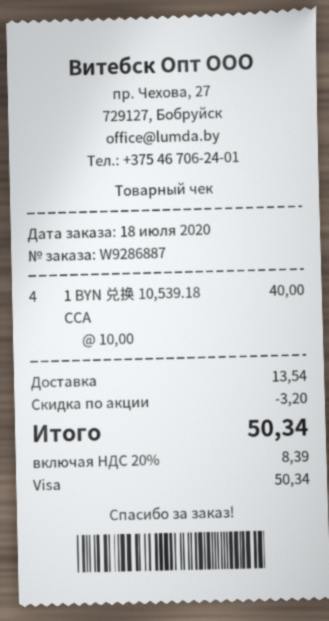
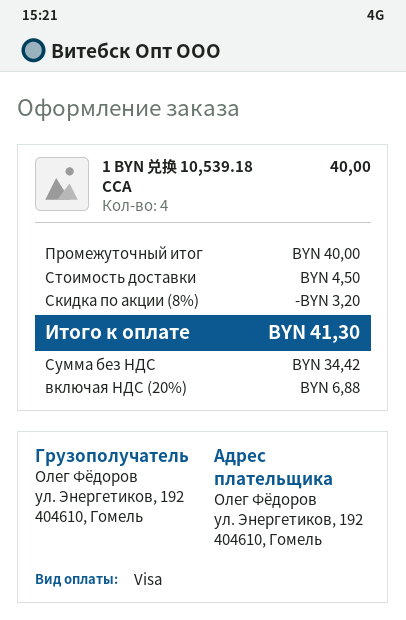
shipping: 13.54 -> 4.50
tax: 20% = 8.39 -> 20% = 6.88
total: 50.34 -> 41.30

